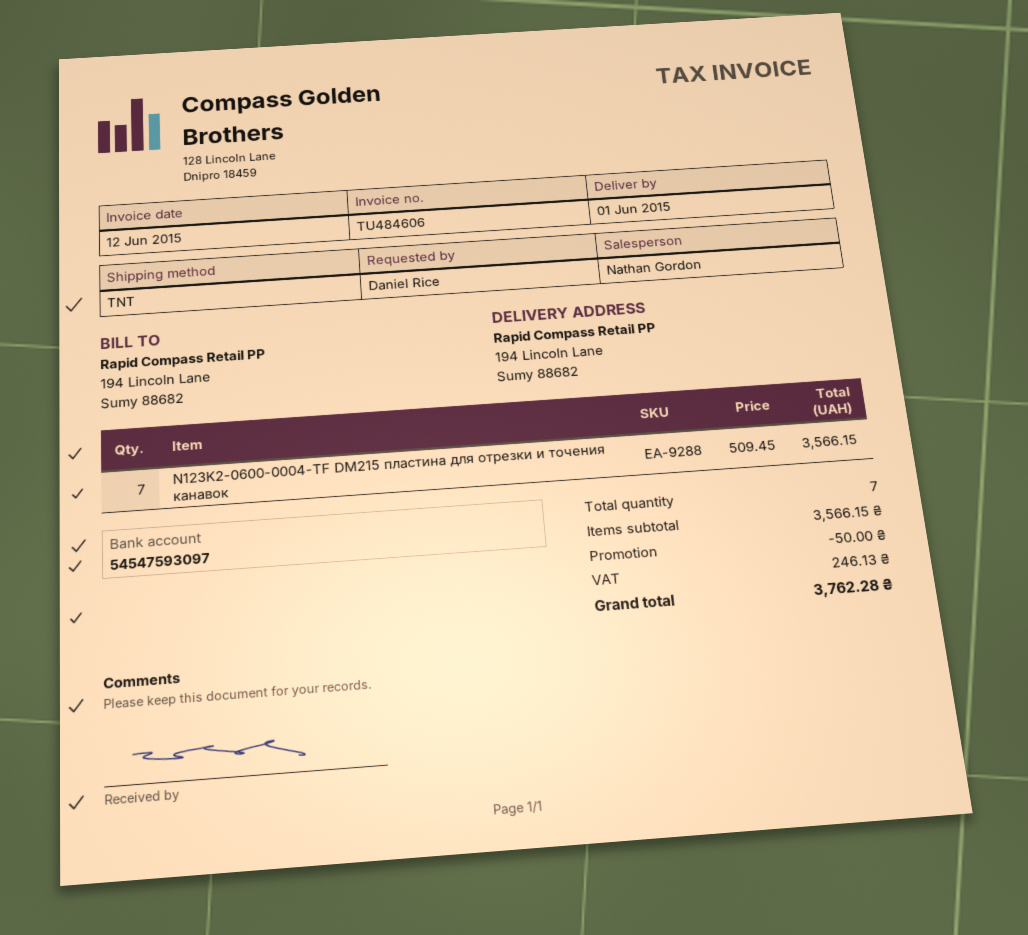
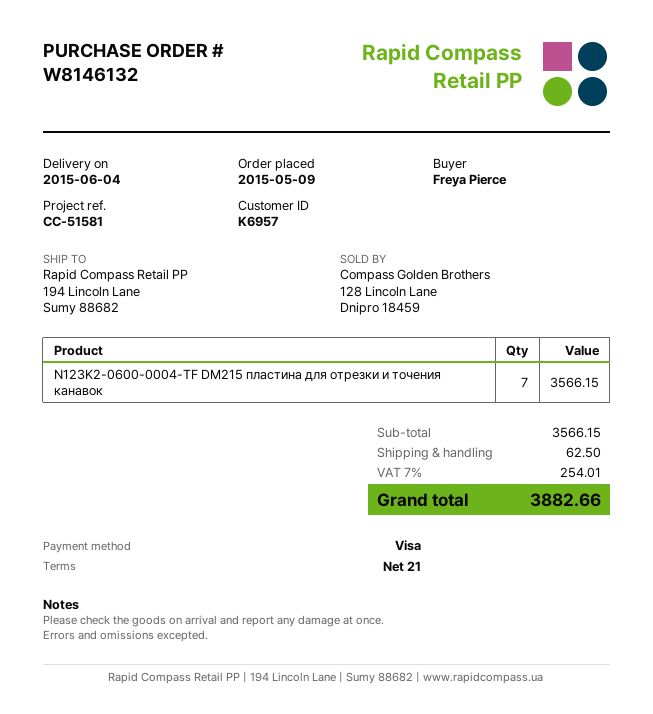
delivery date: 2015-06-01 -> 2015-06-04
ordered by: Daniel Rice -> Freya Pierce
discount: 50.00 -> none
shipping: none -> 62.50
tax: 246.13 -> 254.01
total: 3762.28 -> 3882.66

